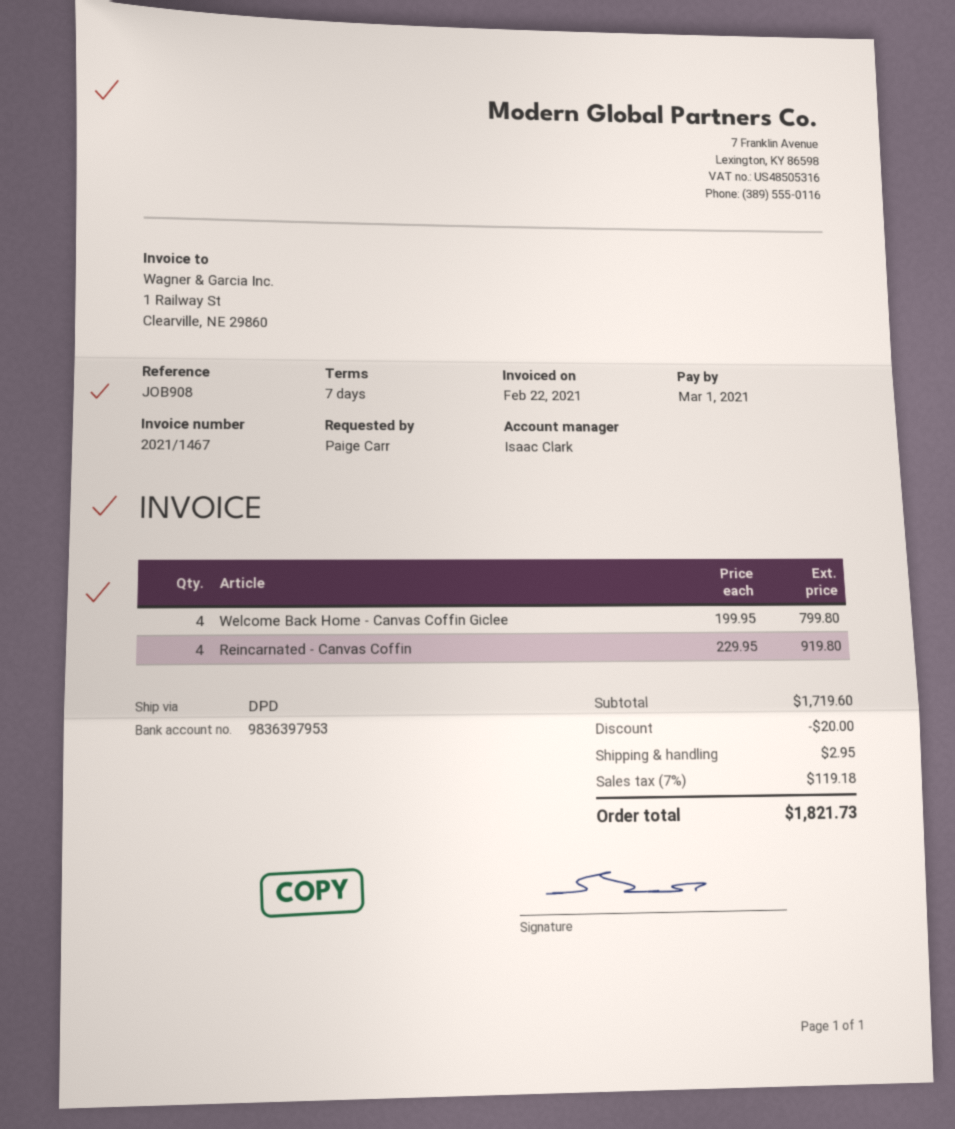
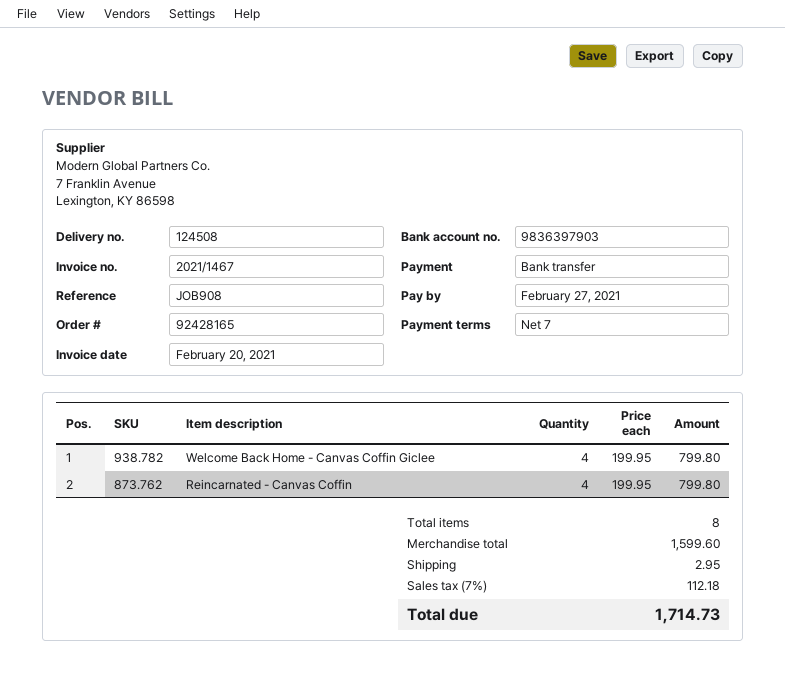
invoice date: 2021-02-22 -> 2021-02-20
due date: 2021-03-01 -> 2021-02-27
bank account: 9836397953 -> 9836397903
Reincarnated - Canvas Coffin: 4 x 229.95 = 919.80 -> 4 x 199.95 = 799.80
subtotal: 1719.60 -> 1599.60
discount: 20.00 -> none
tax: 7% = 119.18 -> 7% = 112.18
total: 1821.73 -> 1714.73

